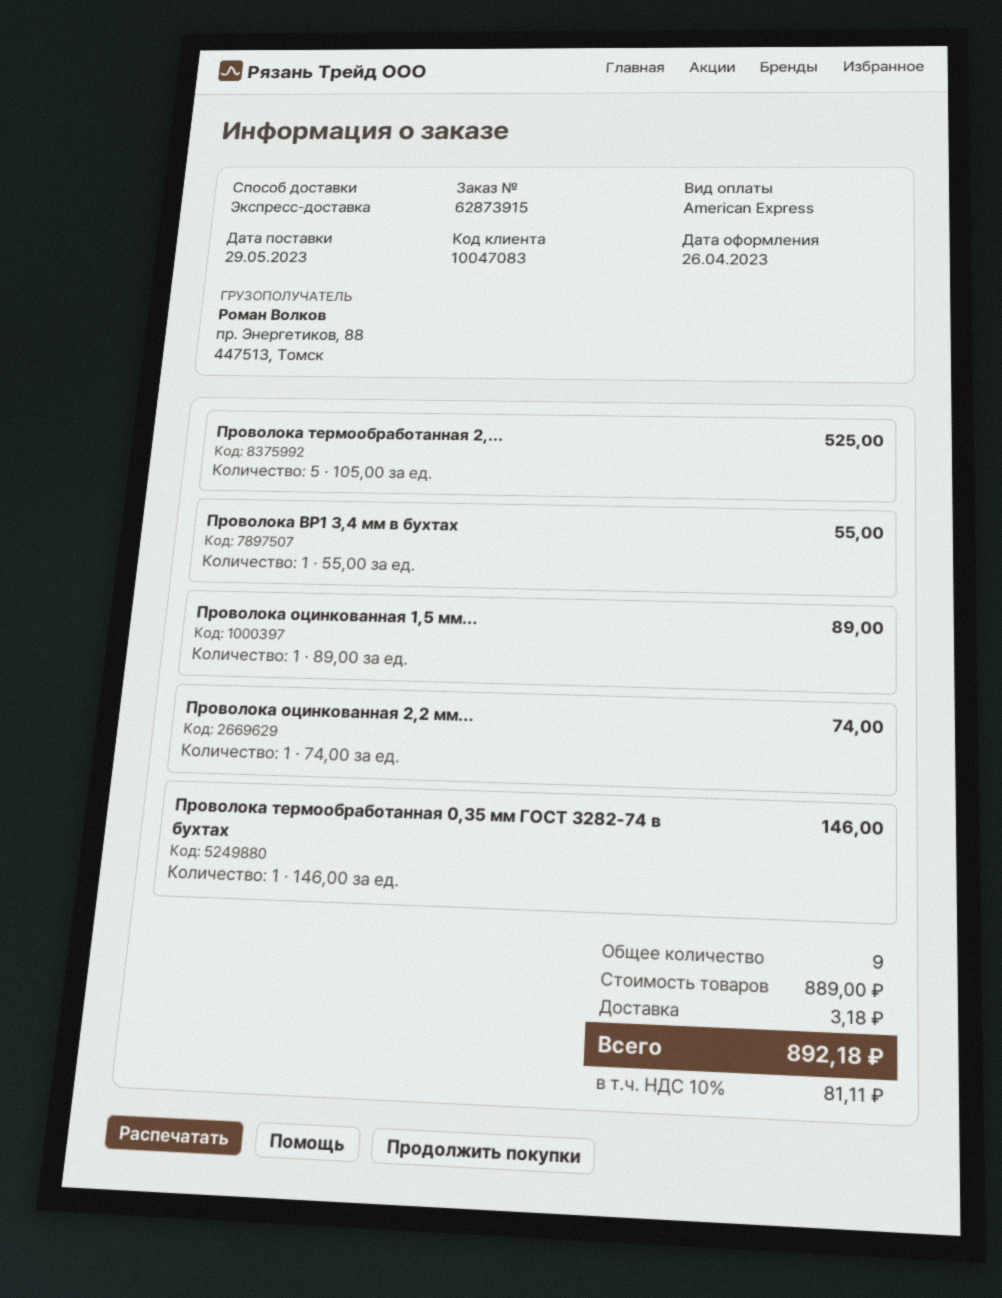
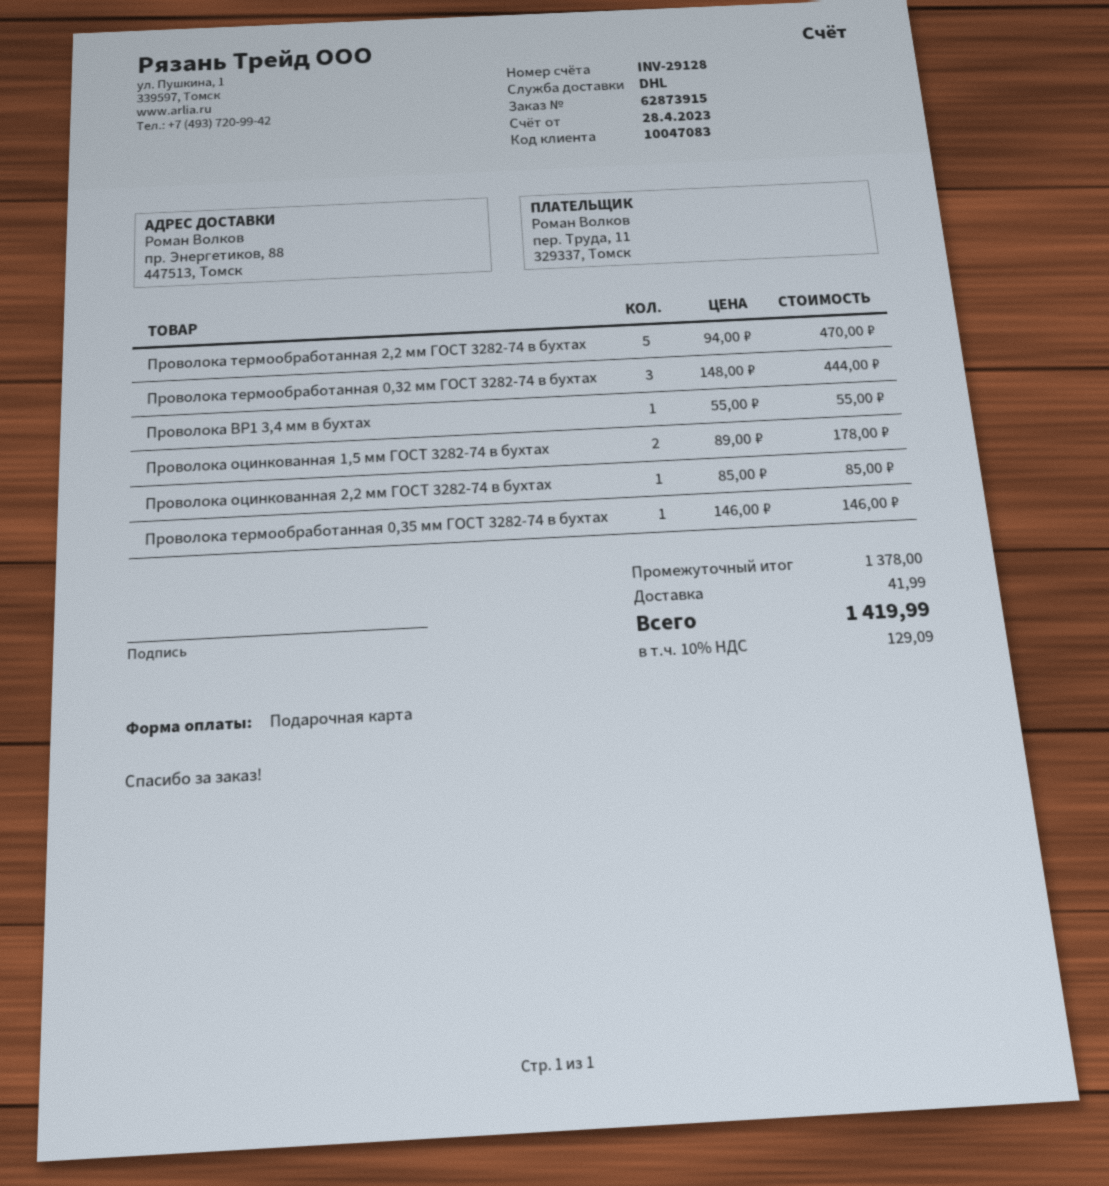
payment method: American Express -> gift card
shipping method: express -> DHL
Проволока термообработанная 2,...: 5 x 105.00 = 525.00 -> 5 x 94.00 = 470.00
Проволока оцинкованная 1,5 мм...: 1 x 89.00 = 89.00 -> 2 x 89.00 = 178.00
Проволока оцинкованная 2,2 мм...: 1 x 74.00 = 74.00 -> 1 x 85.00 = 85.00
Проволока термообработанная 0,32 мм ГОСТ 3282-74 в бухтах: none -> 3 x 148.00 = 444.00
subtotal: 889.00 -> 1378.00
shipping: 3.18 -> 41.99
tax: 10% = 81.11 -> 10% = 129.09
total: 892.18 -> 1419.99

